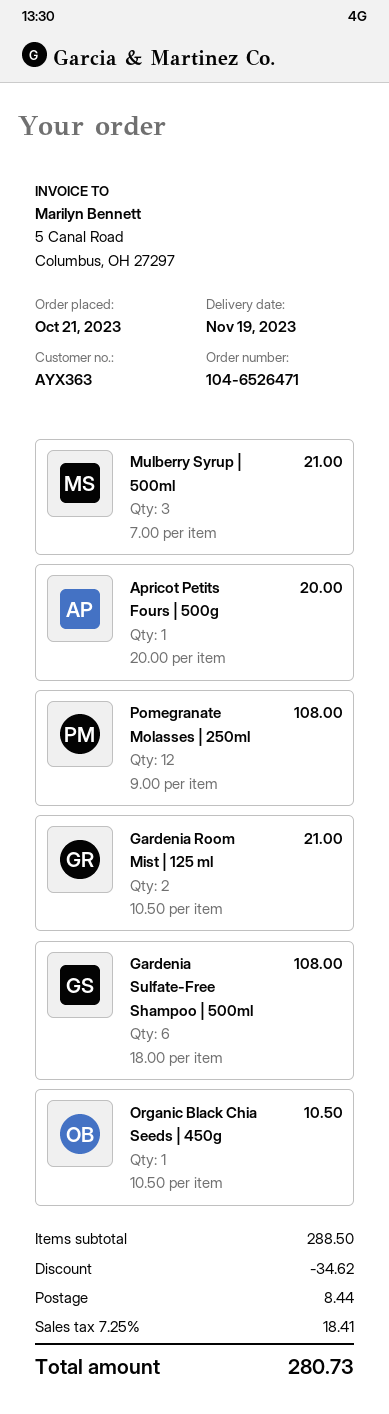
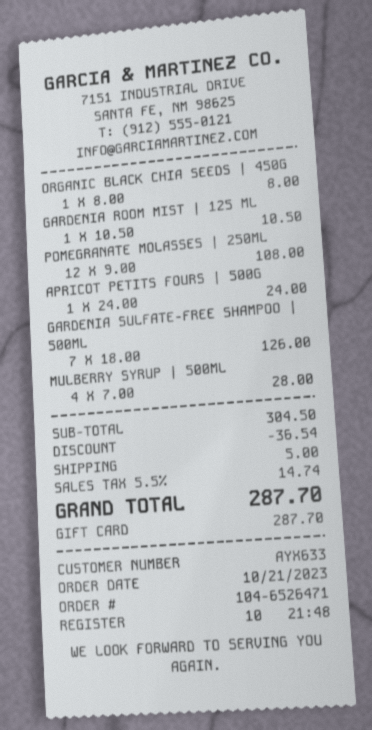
customer number: AYX363 -> AYX633
Mulberry Syrup | 500ml: 3 x 7.00 = 21.00 -> 4 x 7.00 = 28.00
Apricot Petits Fours | 500g: 1 x 20.00 = 20.00 -> 1 x 24.00 = 24.00
Gardenia Room Mist | 125 ml: 2 x 10.50 = 21.00 -> 1 x 10.50 = 10.50
Gardenia Sulfate-Free Shampoo | 500ml: 6 x 18.00 = 108.00 -> 7 x 18.00 = 126.00
Organic Black Chia Seeds | 450g: 1 x 10.50 = 10.50 -> 1 x 8.00 = 8.00
subtotal: 288.50 -> 304.50
discount: 34.62 -> 36.54
shipping: 8.44 -> 5.00
tax: 7.25% = 18.41 -> 5.5% = 14.74
total: 280.73 -> 287.70

